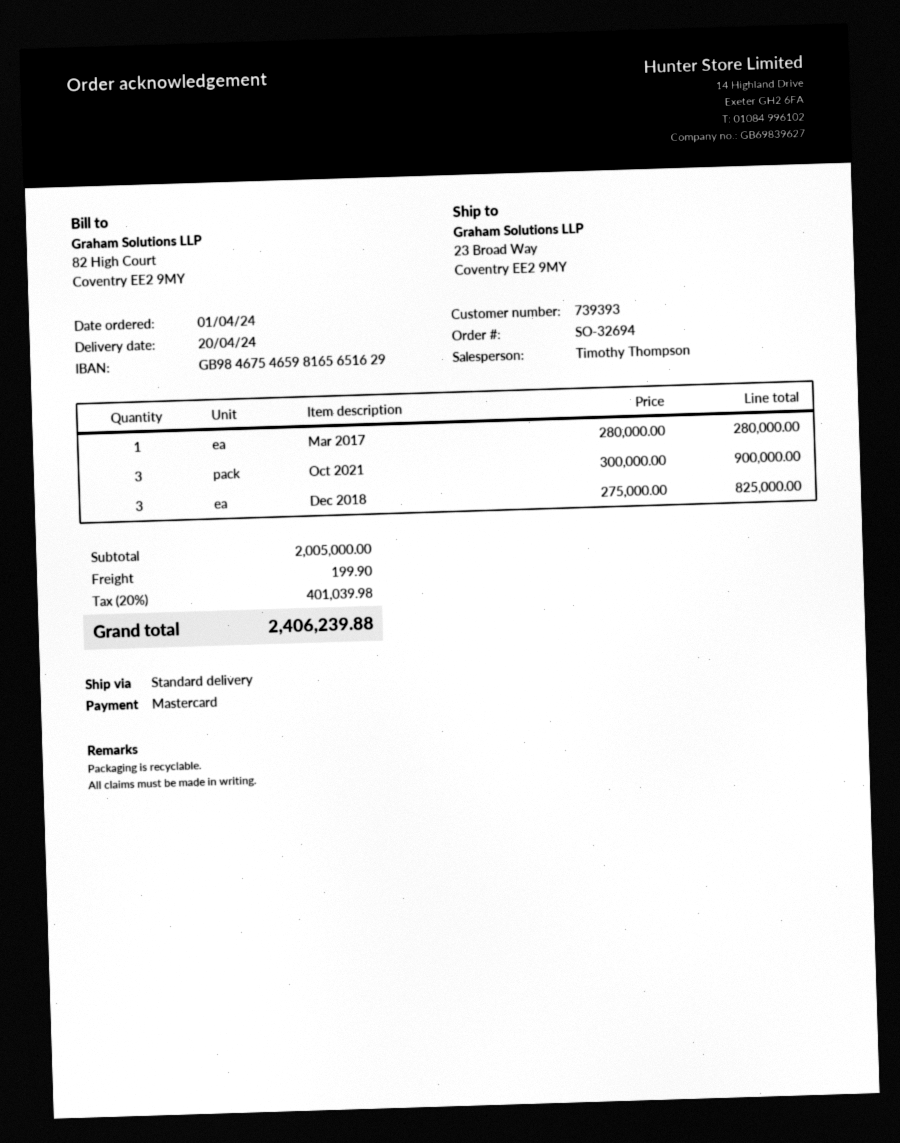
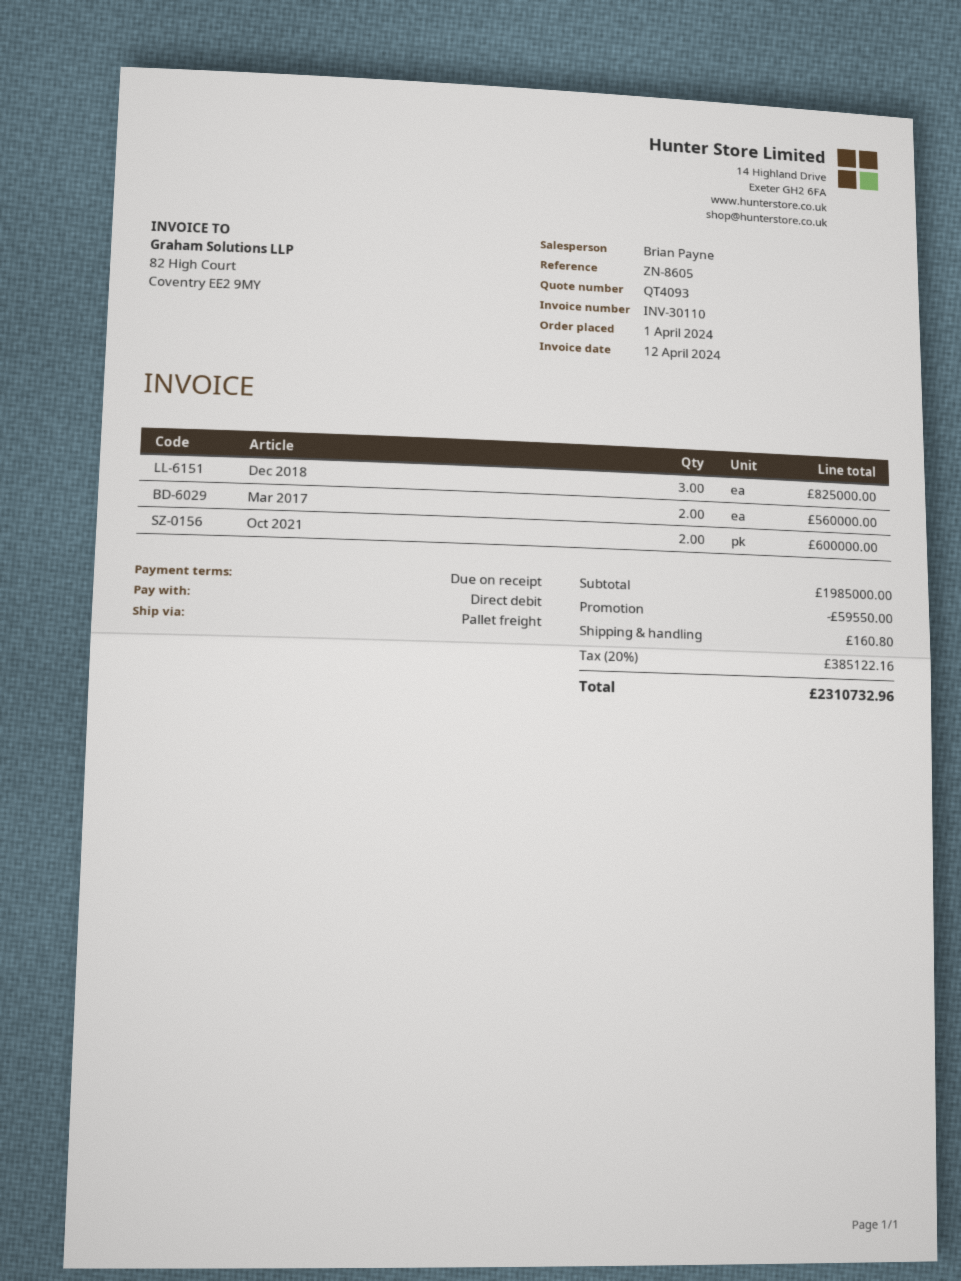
sales rep: Timothy Thompson -> Brian Payne
payment method: Mastercard -> direct debit
shipping method: standard -> pallet freight
Mar 2017: 1 for 280000.00 -> 2 for 560000.00
Oct 2021: 3 for 900000.00 -> 2 for 600000.00
subtotal: 2005000.00 -> 1985000.00
discount: none -> 59550.00
shipping: 199.90 -> 160.80
tax: 20% = 401039.98 -> 20% = 385122.16
total: 2406239.88 -> 2310732.96

